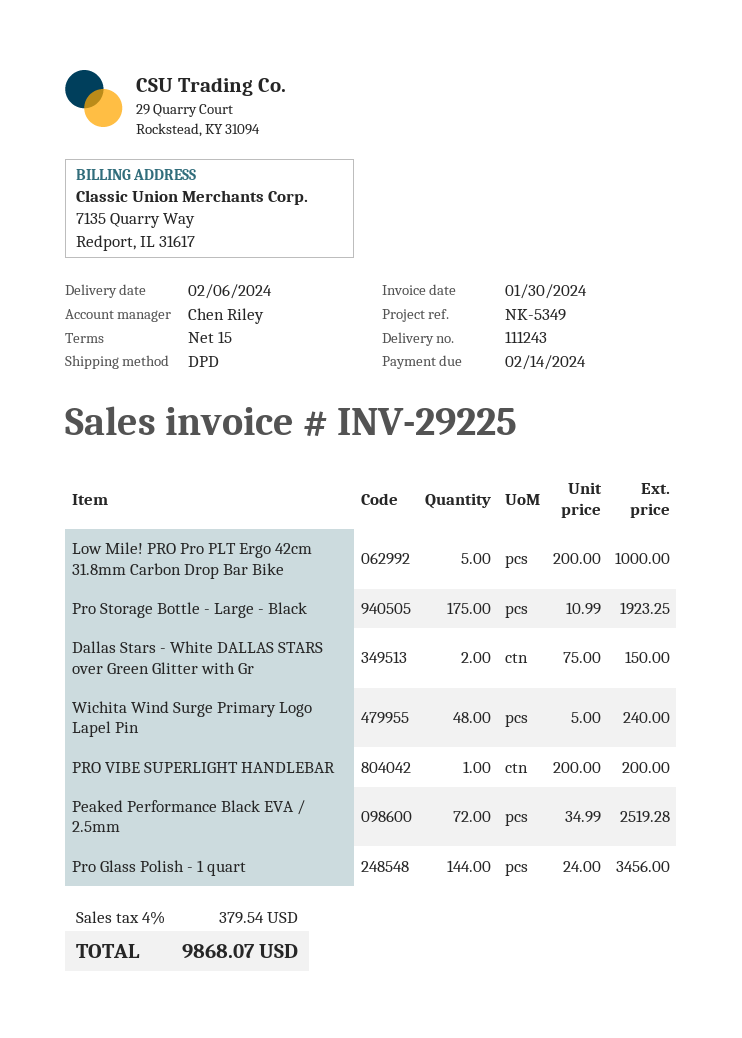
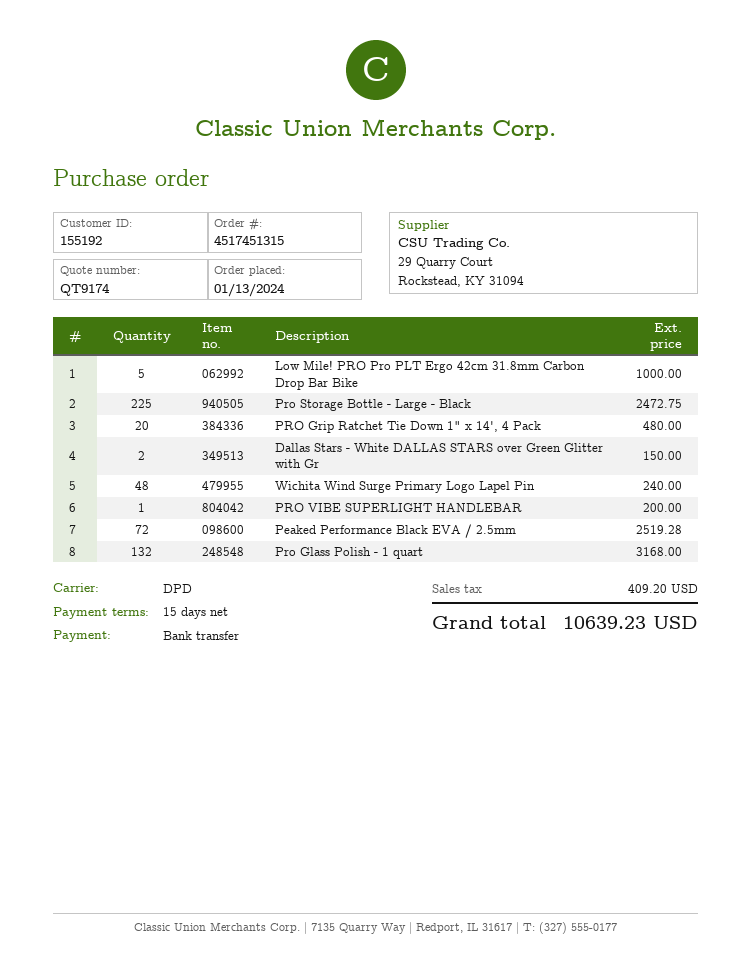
Pro Storage Bottle - Large - Black: 175 for 1923.25 -> 225 for 2472.75
Pro Glass Polish - 1 quart: 144 for 3456.00 -> 132 for 3168.00
PRO Grip Ratchet Tie Down 1" x 14', 4 Pack: none -> 20 for 480.00
tax: 379.54 -> 409.20
total: 9868.07 -> 10639.23

